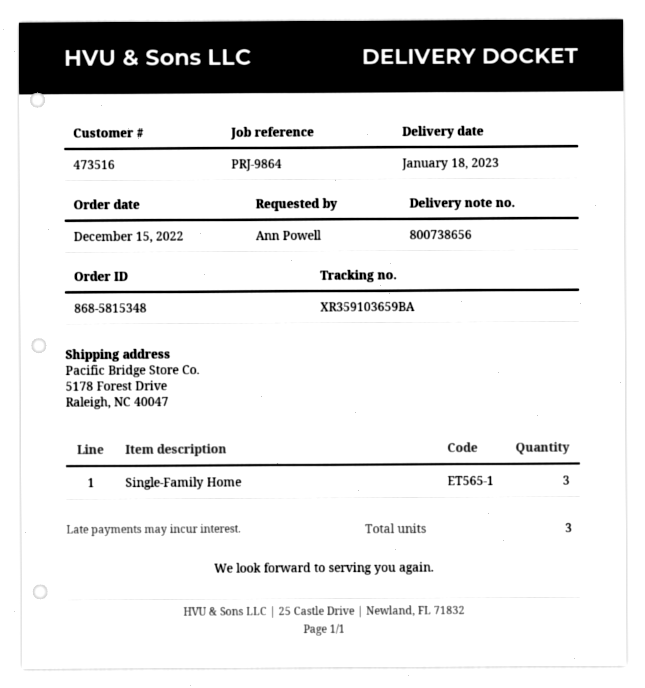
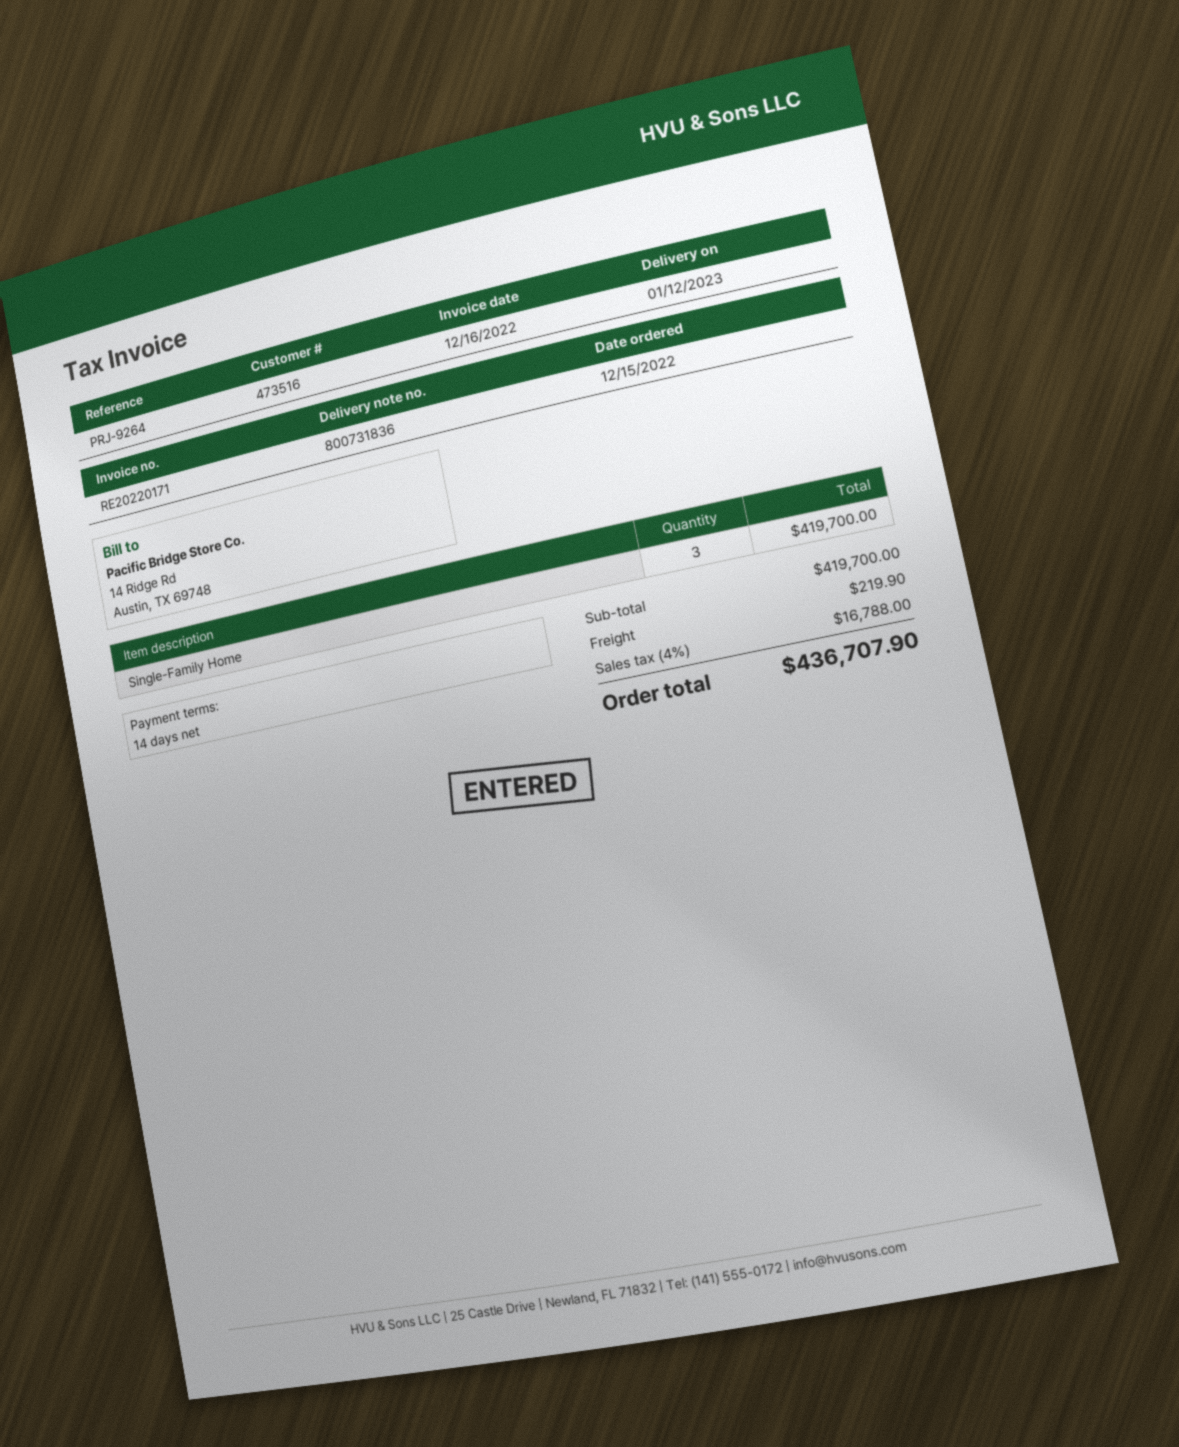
delivery note number: 800738656 -> 800731836
delivery date: 2023-01-18 -> 2023-01-12
reference: PRJ-9864 -> PRJ-9264

